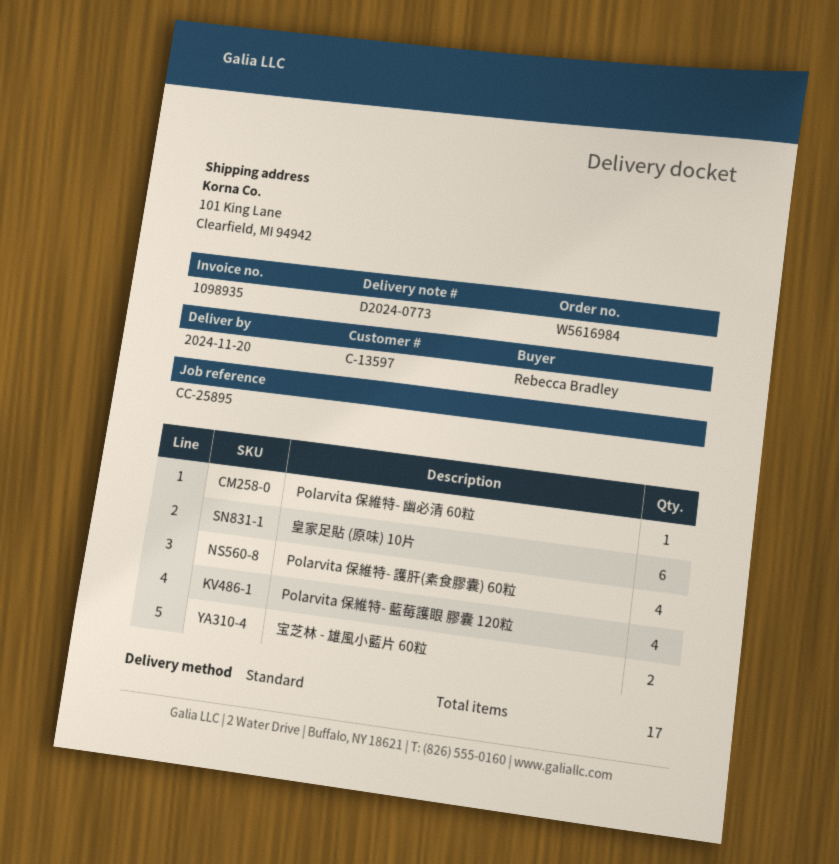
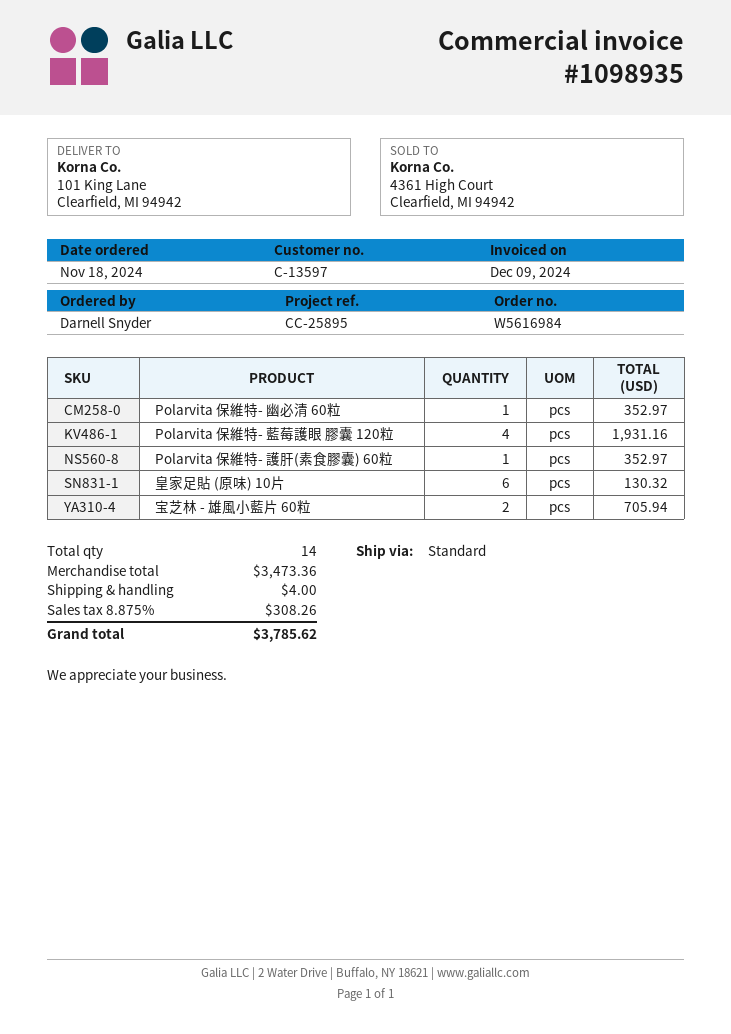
ordered by: Rebecca Bradley -> Darnell Snyder
Polarvita 保維特- 護肝(素食膠囊) 60粒: 4 -> 1
total quantity: 17 -> 14

